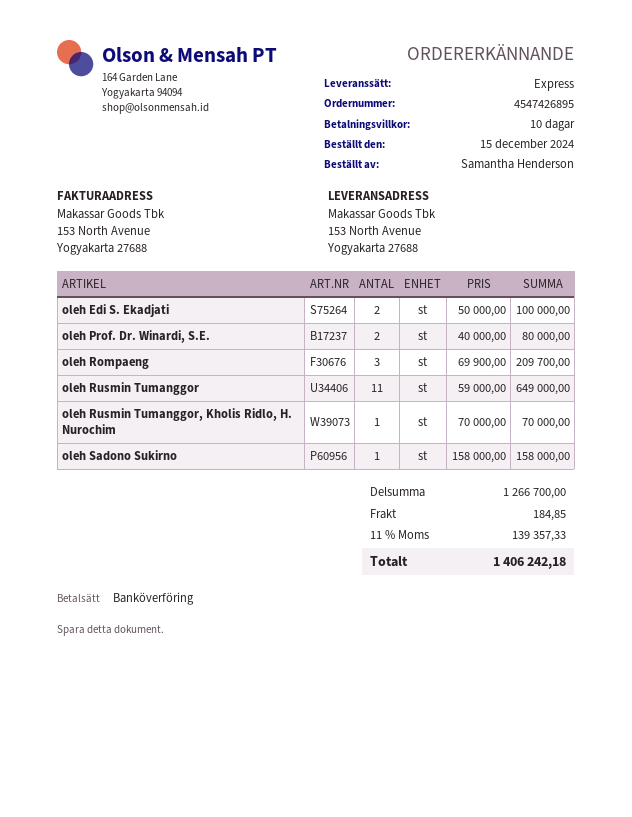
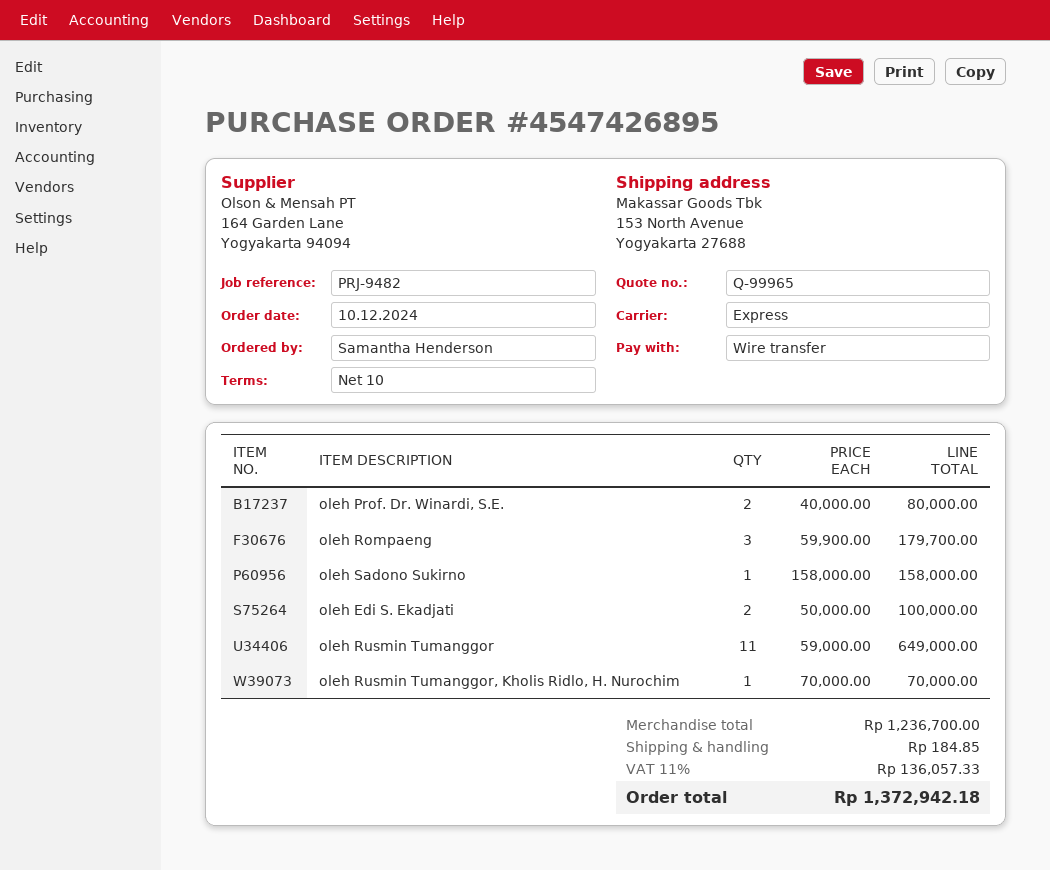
order date: 2024-12-15 -> 2024-12-10
oleh Rompaeng: 3 x 69900.00 = 209700.00 -> 3 x 59900.00 = 179700.00
subtotal: 1266700.00 -> 1236700.00
tax: 11% = 139357.33 -> 11% = 136057.33
total: 1406242.18 -> 1372942.18

